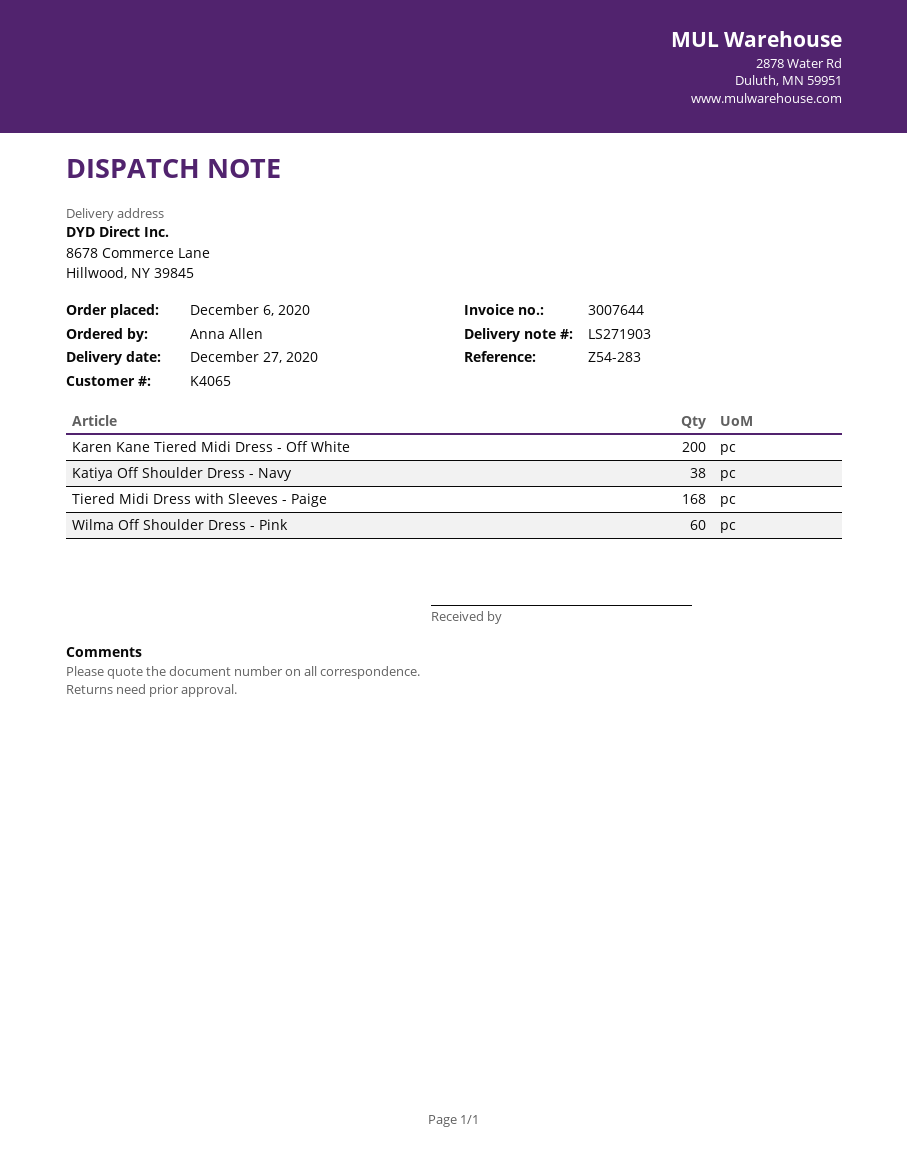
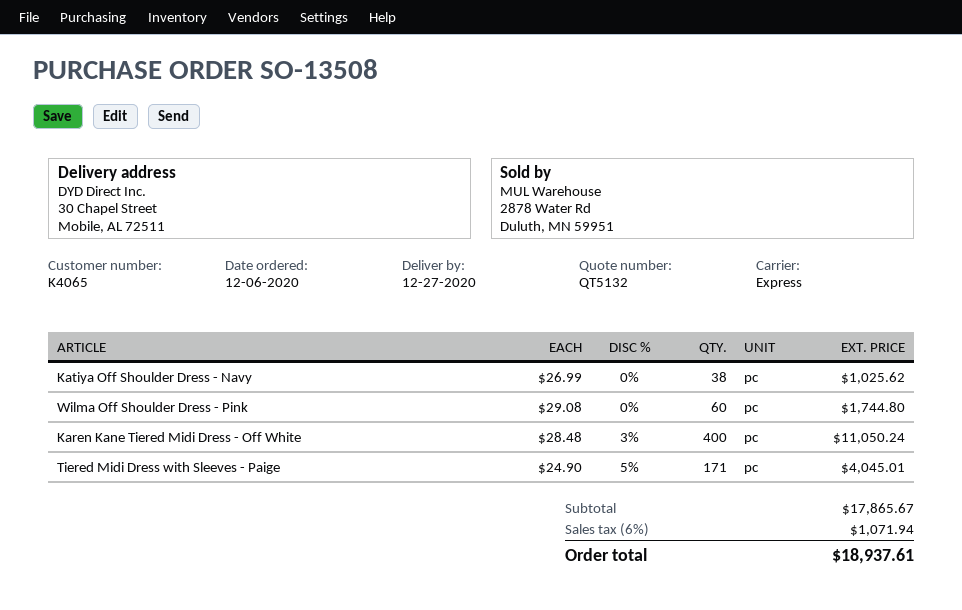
ship to: 8678 Commerce Lane, Hillwood, NY 39845 -> 30 Chapel Street, Mobile, AL 72511
Karen Kane Tiered Midi Dress - Off White: 200 -> 400
Tiered Midi Dress with Sleeves - Paige: 168 -> 171

